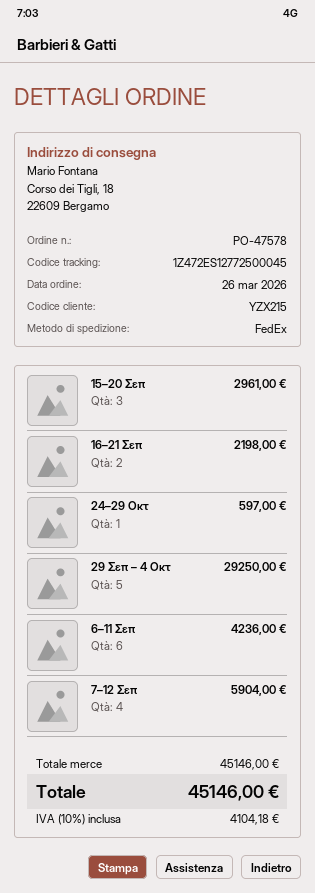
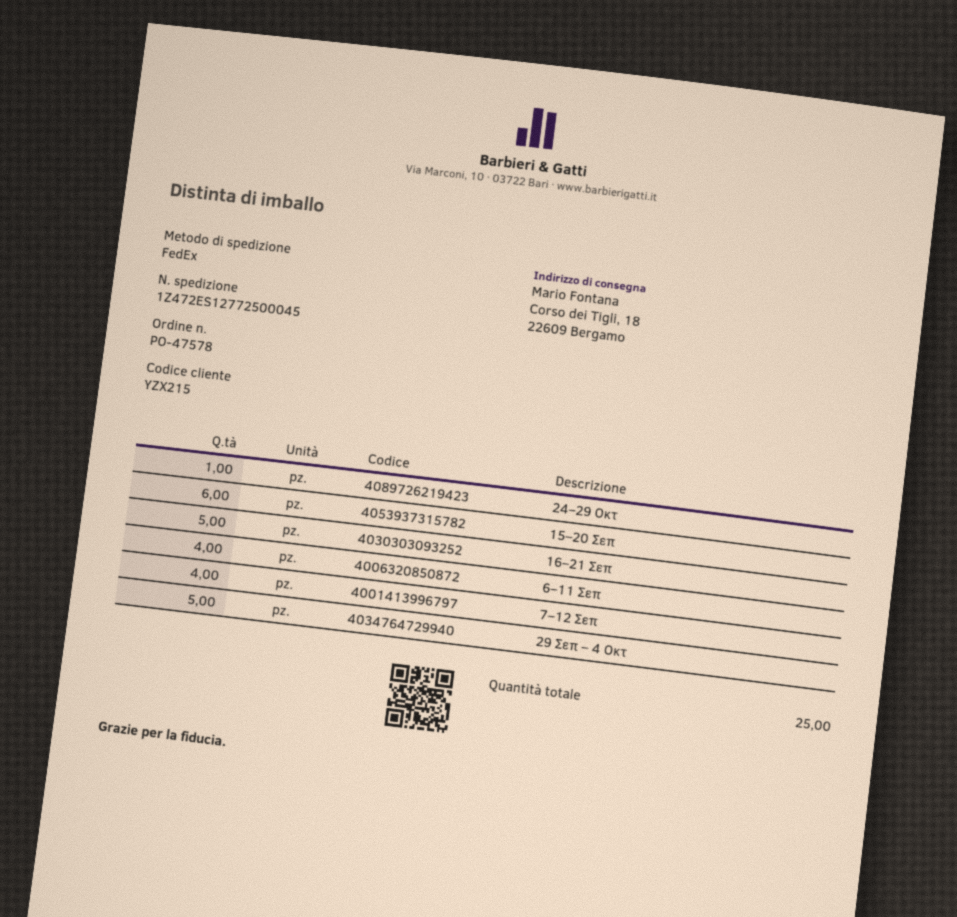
15–20 Σεπ: 3 -> 6
16–21 Σεπ: 2 -> 5
6–11 Σεπ: 6 -> 4

